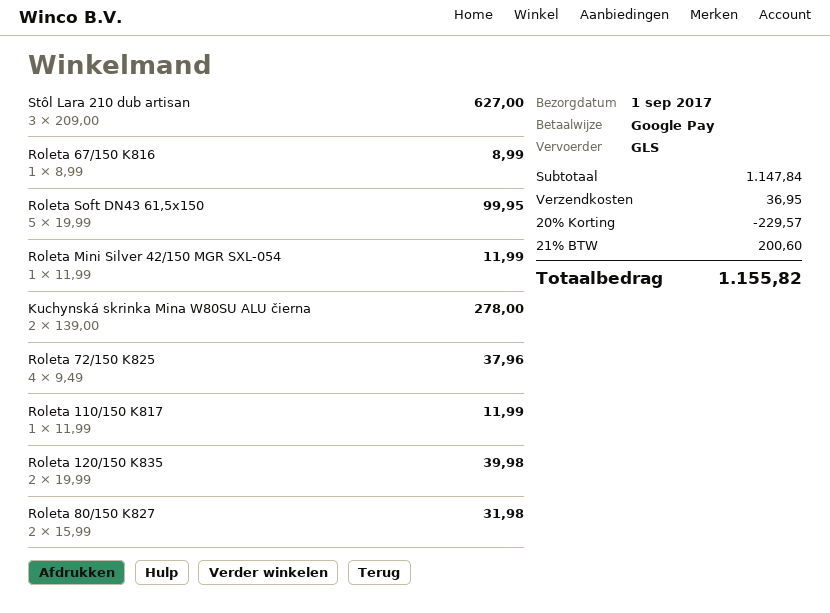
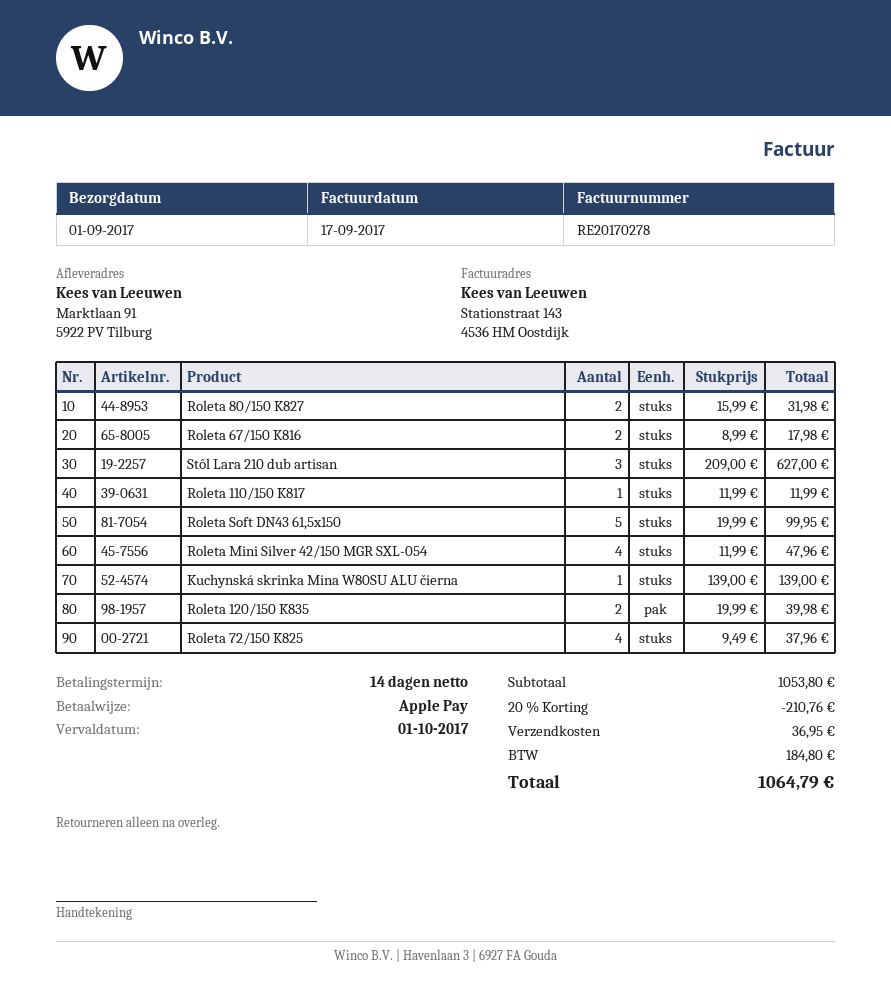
payment method: Google Pay -> Apple Pay
Roleta 67/150 K816: 1 x 8.99 = 8.99 -> 2 x 8.99 = 17.98
Roleta Mini Silver 42/150 MGR SXL-054: 1 x 11.99 = 11.99 -> 4 x 11.99 = 47.96
Kuchynská skrinka Mina W80SU ALU čierna: 2 x 139.00 = 278.00 -> 1 x 139.00 = 139.00
subtotal: 1147.84 -> 1053.80
discount: 20% = 229.57 -> 20% = 210.76
tax: 200.60 -> 184.80
total: 1155.82 -> 1064.79

